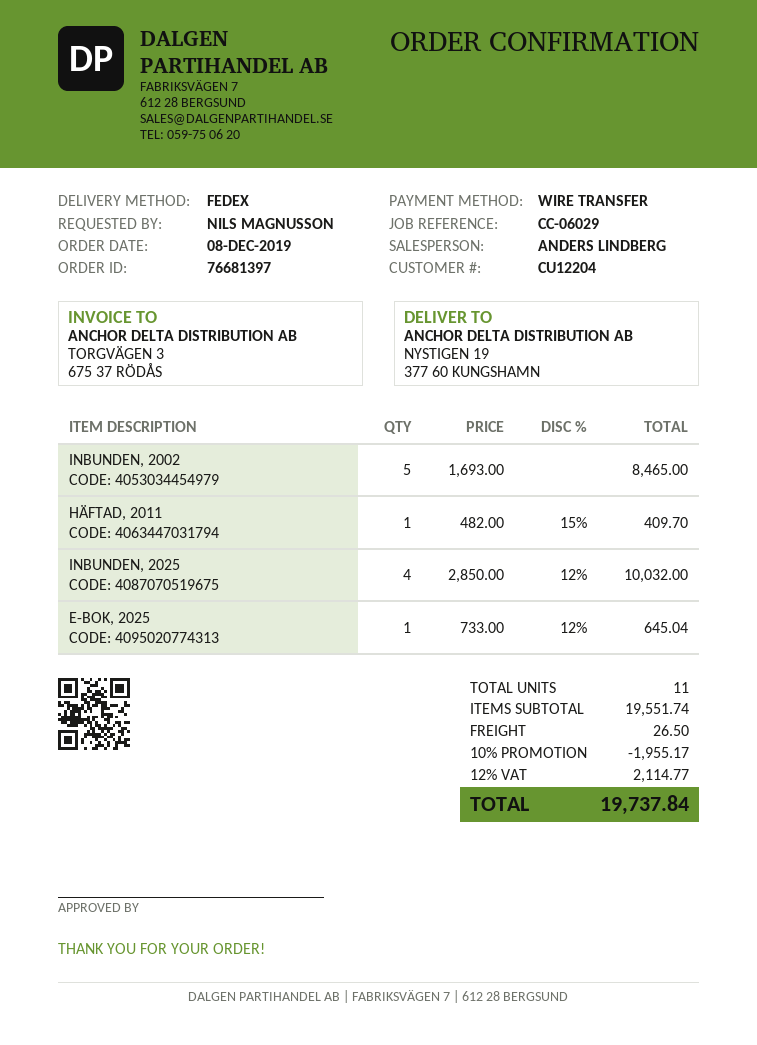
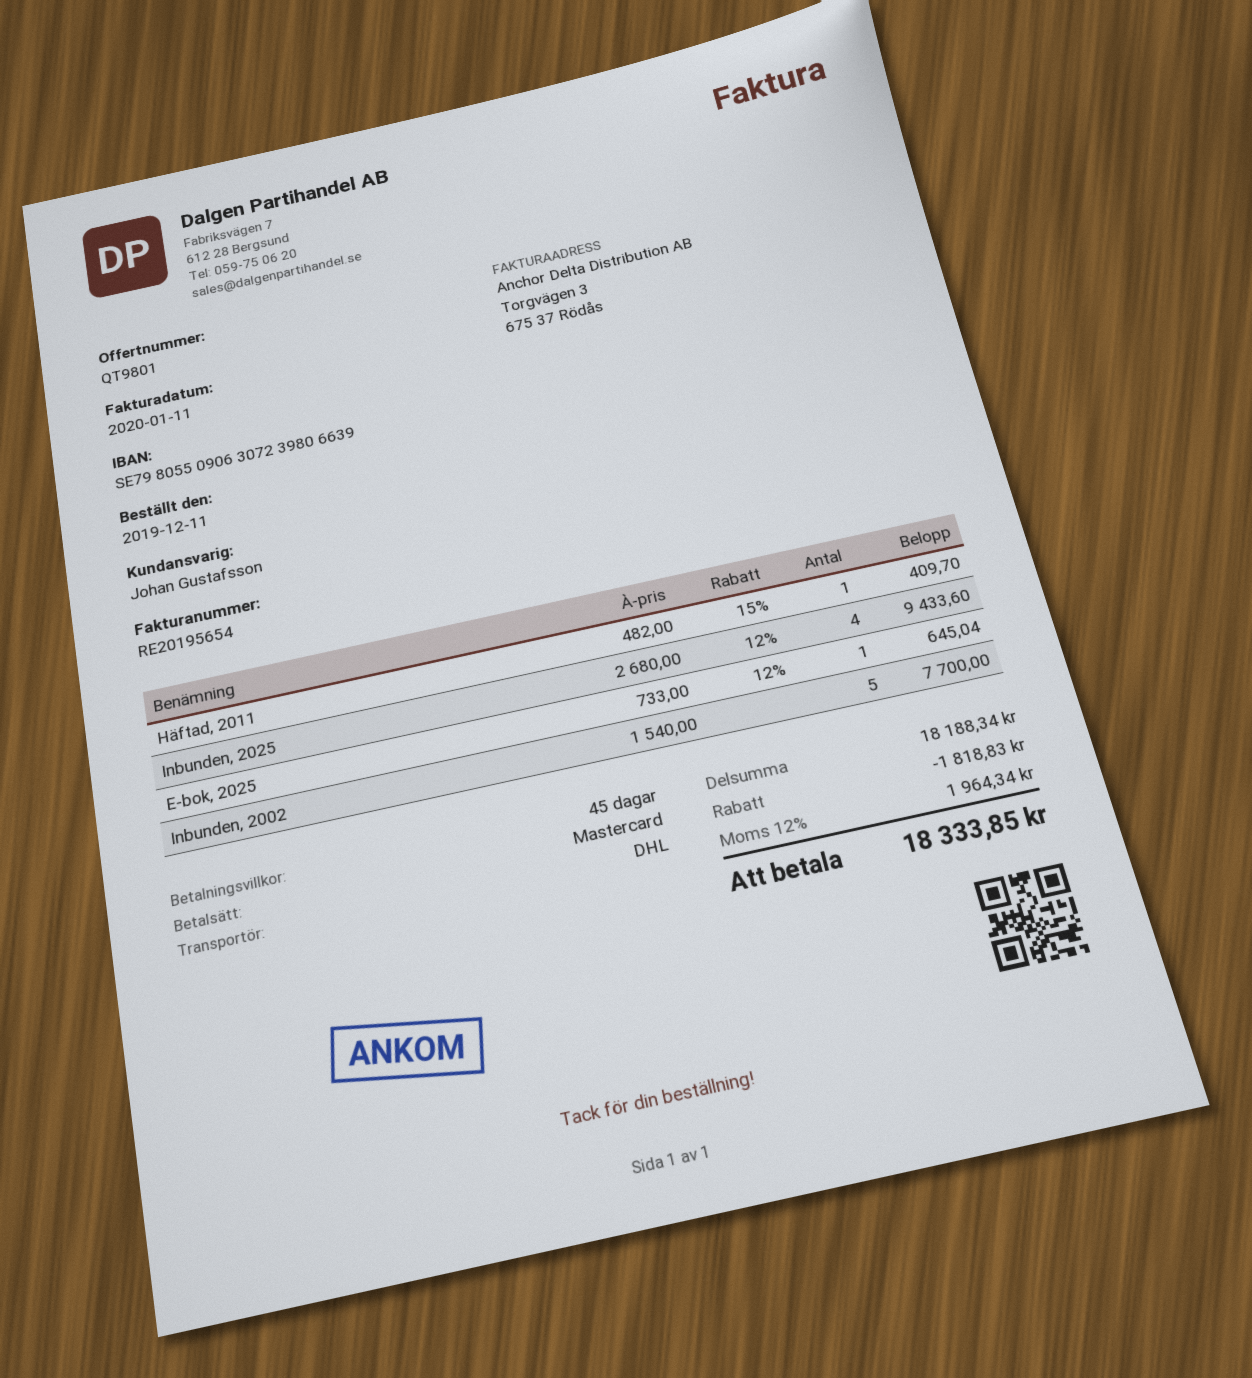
order date: 2019-12-08 -> 2019-12-11
sales rep: ANDERS LINDBERG -> Johan Gustafsson
payment method: bank transfer -> Mastercard
shipping method: FedEx -> DHL
INBUNDEN, 2002: 5 x 1693.00 = 8465.00 -> 5 x 1540.00 = 7700.00
INBUNDEN, 2025: 4 x 2850.00 - 12% = 10032.00 -> 4 x 2680.00 - 12% = 9433.60
subtotal: 19551.74 -> 18188.34
discount: 1955.17 -> 1818.83
shipping: 26.50 -> none
tax: 12% = 2114.77 -> 12% = 1964.34
total: 19737.84 -> 18333.85

